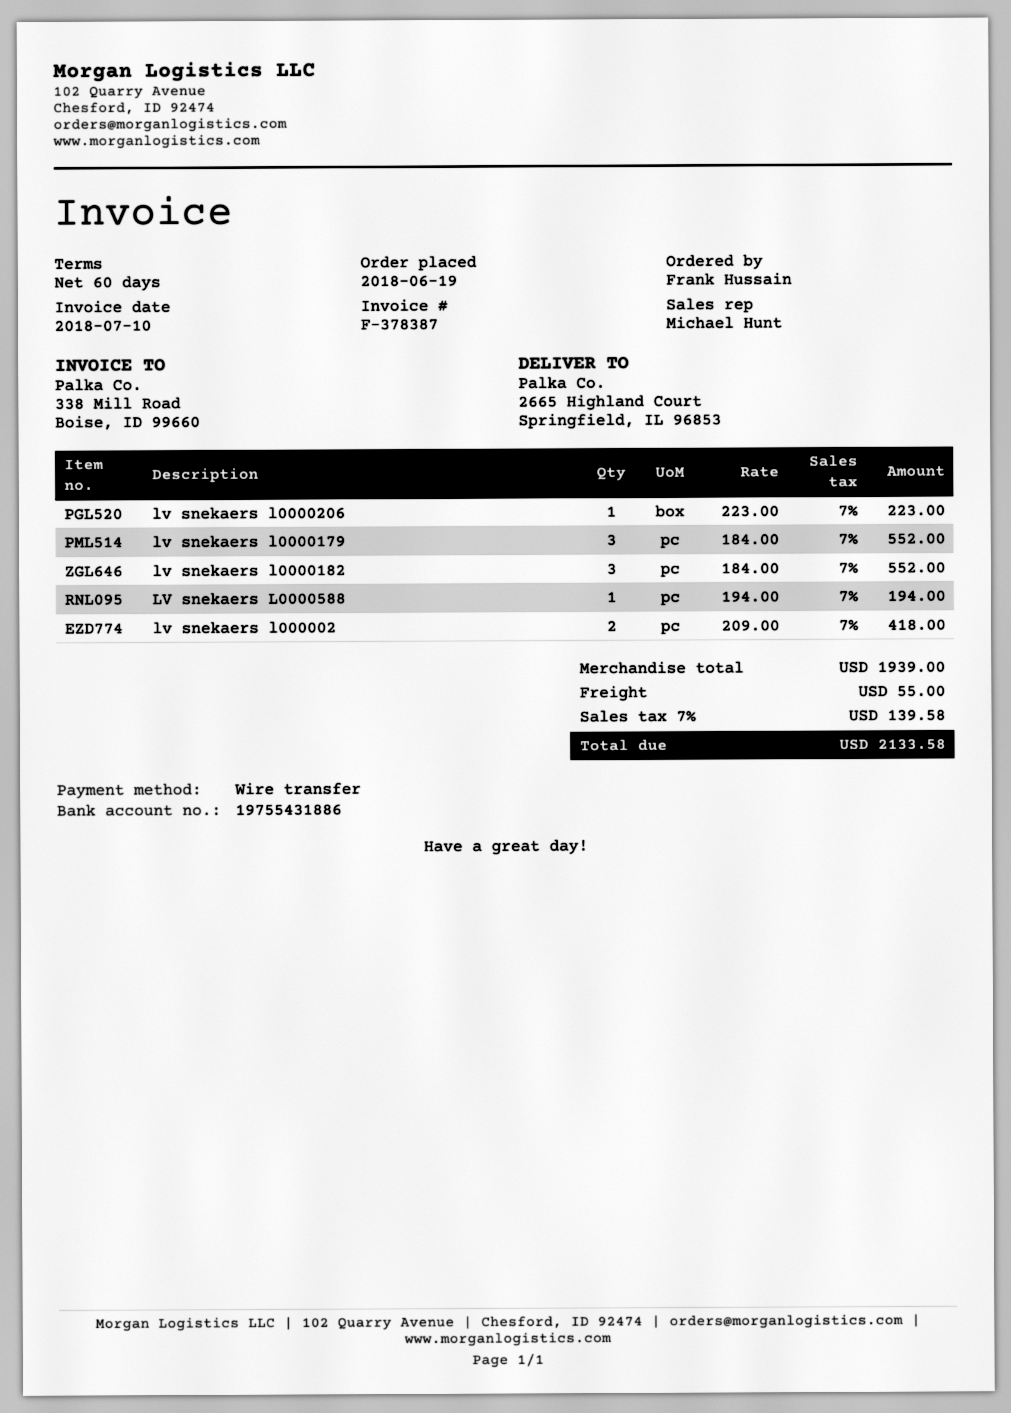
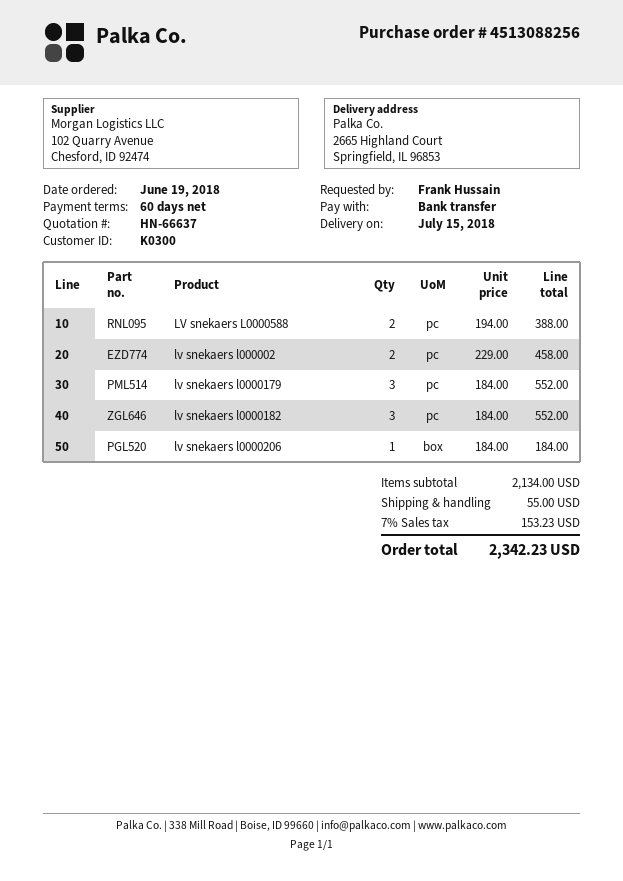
lv snekaers l0000206: 1 x 223.00 = 223.00 -> 1 x 184.00 = 184.00
LV snekaers L0000588: 1 x 194.00 = 194.00 -> 2 x 194.00 = 388.00
lv snekaers l000002: 2 x 209.00 = 418.00 -> 2 x 229.00 = 458.00
subtotal: 1939.00 -> 2134.00
tax: 7% = 139.58 -> 7% = 153.23
total: 2133.58 -> 2342.23

